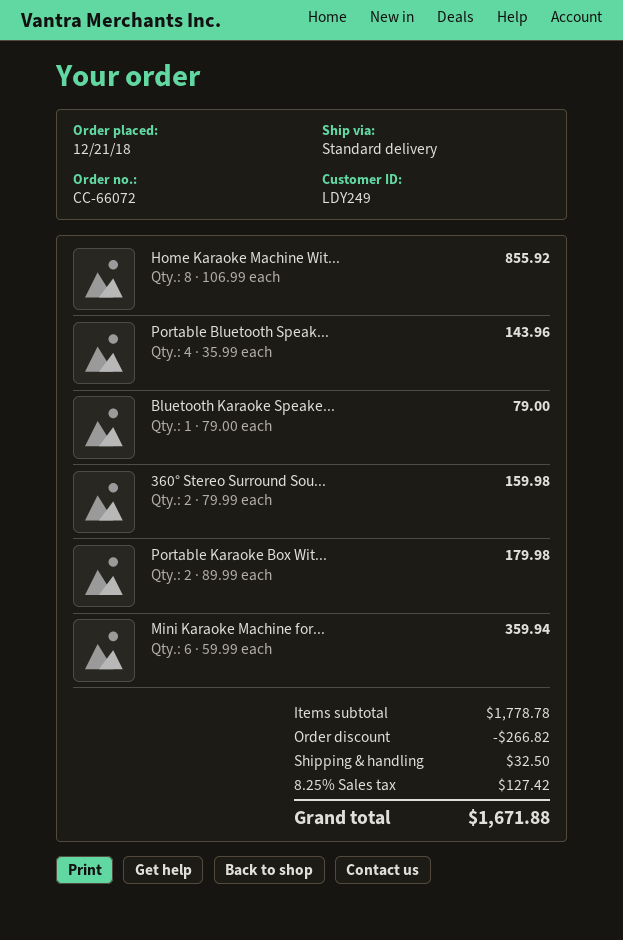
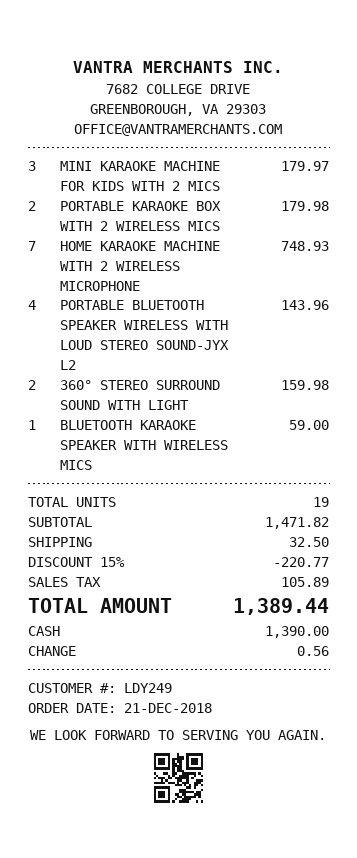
Home Karaoke Machine Wit...: 8 for 855.92 -> 7 for 748.93
Bluetooth Karaoke Speake...: 1 for 79.00 -> 1 for 59.00
Mini Karaoke Machine for...: 6 for 359.94 -> 3 for 179.97
subtotal: 1778.78 -> 1471.82
discount: 266.82 -> 220.77
tax: 127.42 -> 105.89
total: 1671.88 -> 1389.44

